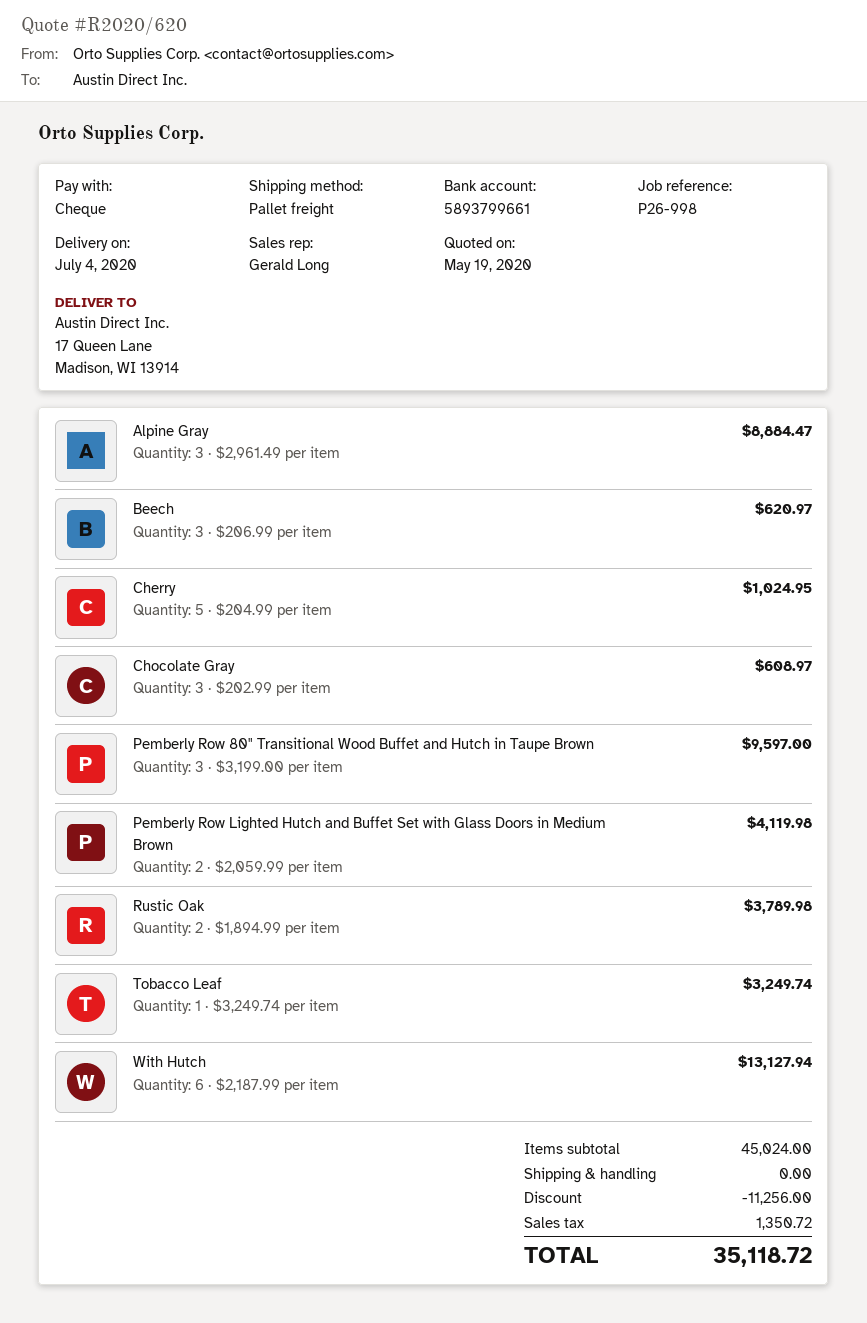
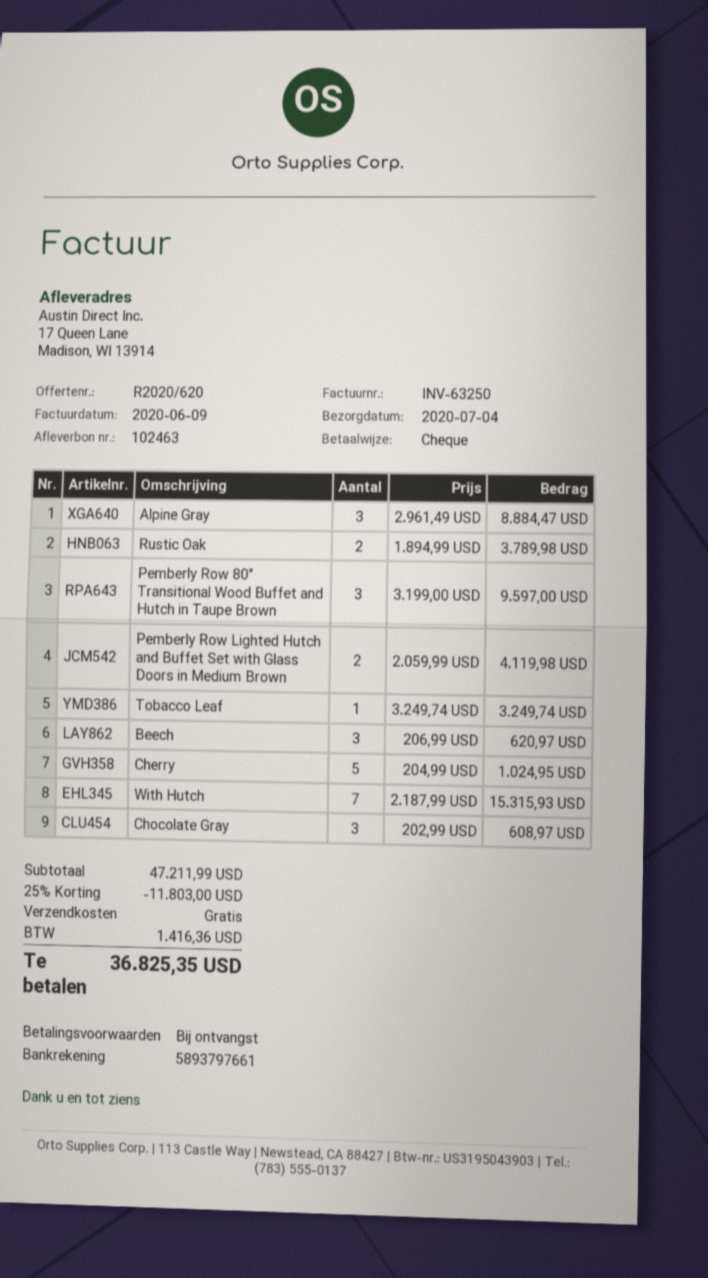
bank account: 5893799661 -> 5893797661
With Hutch: 6 x 2187.99 = 13127.94 -> 7 x 2187.99 = 15315.93
subtotal: 45024.00 -> 47211.99
discount: 11256.00 -> 11803.00
tax: 1350.72 -> 1416.36
total: 35118.72 -> 36825.35

